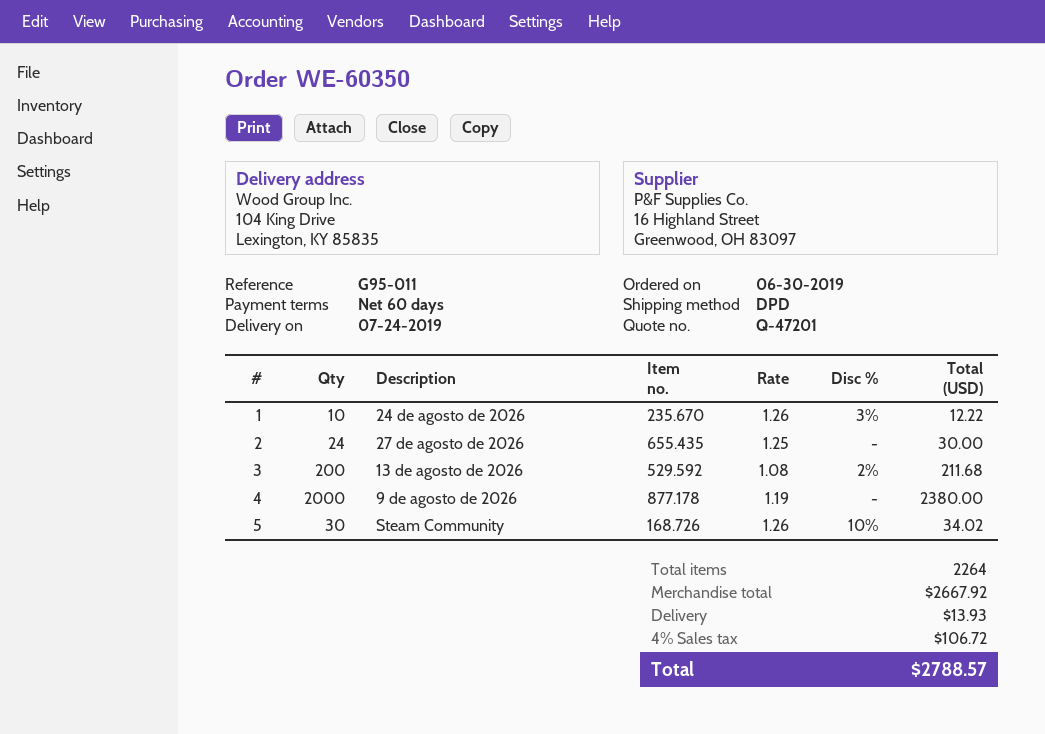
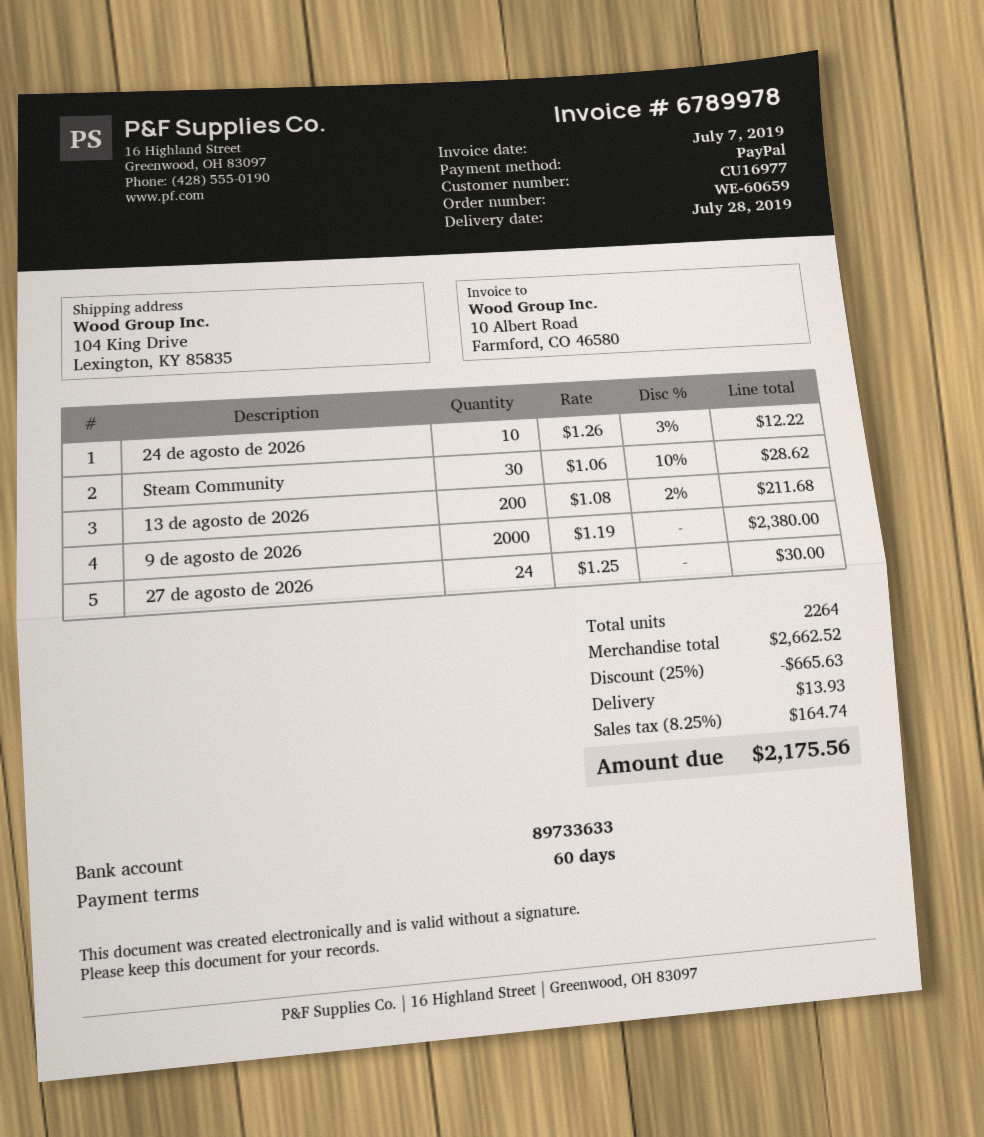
order number: WE-60350 -> WE-60659
delivery date: 2019-07-24 -> 2019-07-28
Steam Community: 30 x 1.26 - 10% = 34.02 -> 30 x 1.06 - 10% = 28.62
subtotal: 2667.92 -> 2662.52
discount: none -> 25% = 665.63
tax: 4% = 106.72 -> 8.25% = 164.74
total: 2788.57 -> 2175.56

